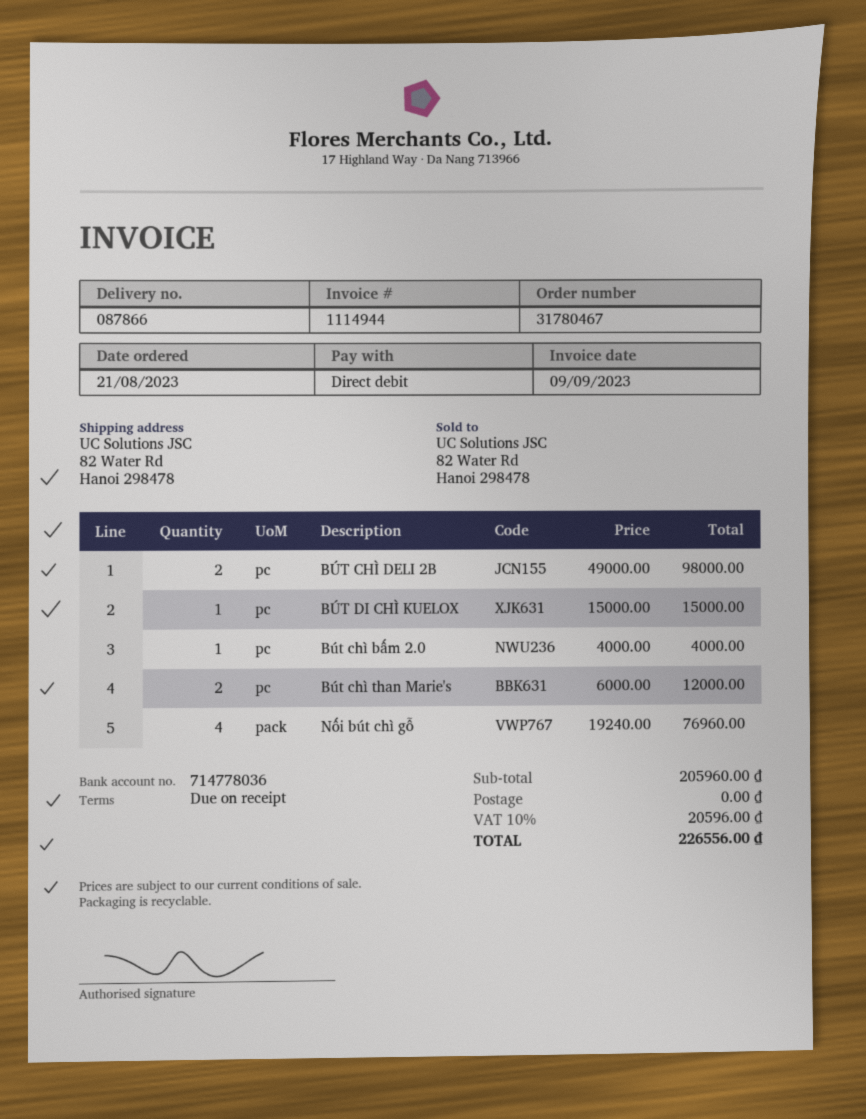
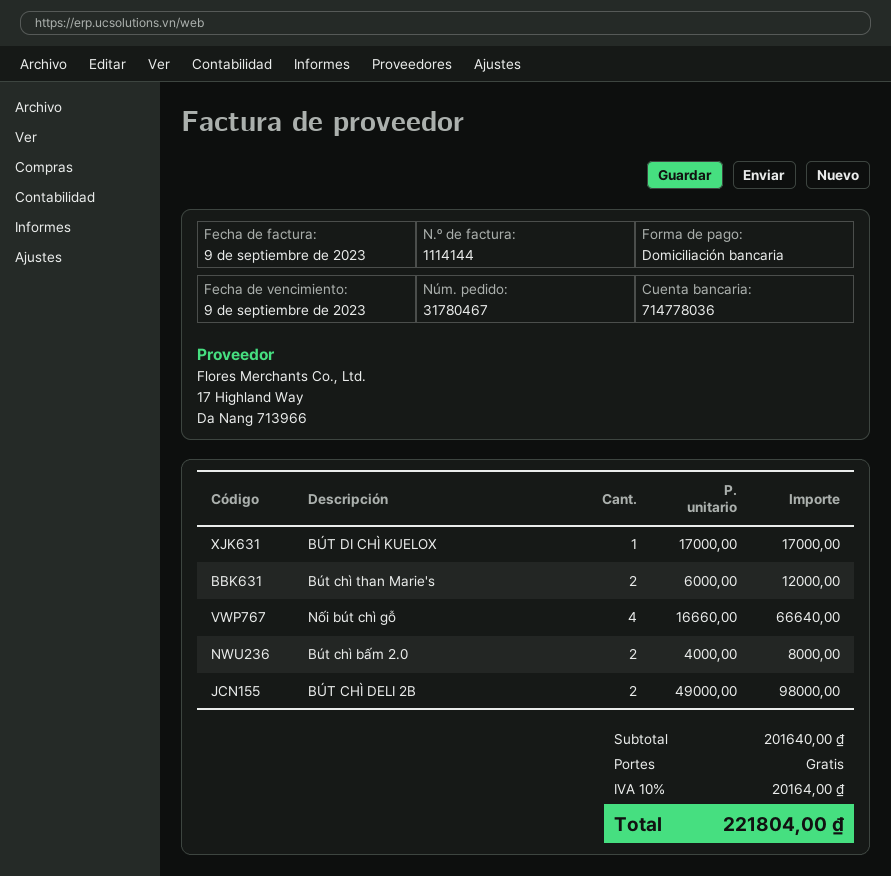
invoice number: 1114944 -> 1114144
BÚT DI CHÌ KUELOX: 1 x 15000.00 = 15000.00 -> 1 x 17000.00 = 17000.00
Bút chì bấm 2.0: 1 x 4000.00 = 4000.00 -> 2 x 4000.00 = 8000.00
Nối bút chì gỗ: 4 x 19240.00 = 76960.00 -> 4 x 16660.00 = 66640.00
subtotal: 205960.00 -> 201640.00
tax: 10% = 20596.00 -> 10% = 20164.00
total: 226556.00 -> 221804.00

